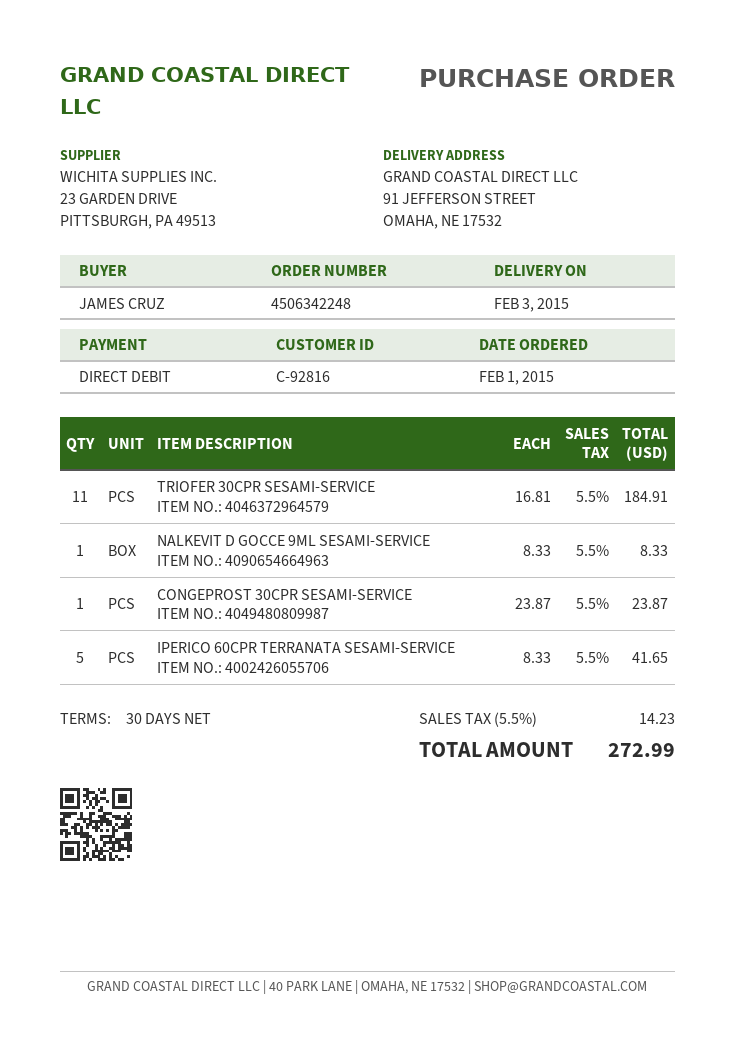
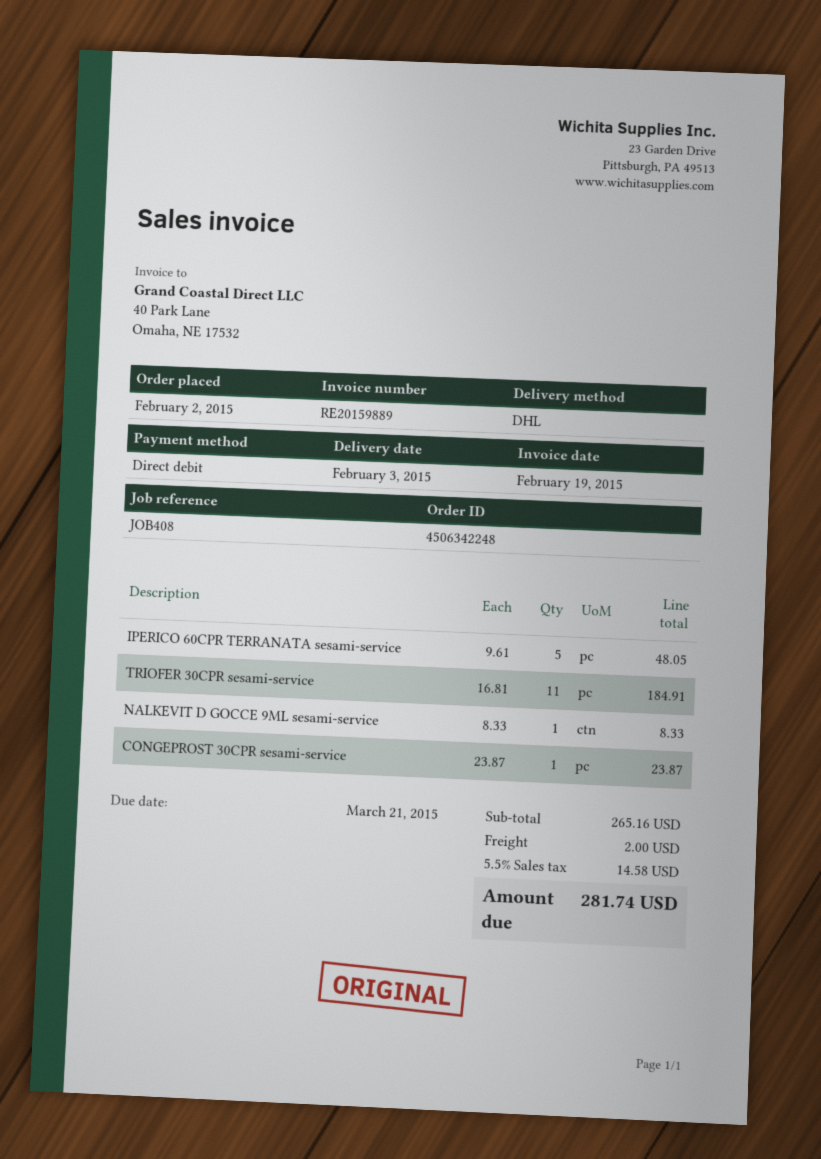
order date: 2015-02-01 -> 2015-02-02
IPERICO 60CPR TERRANATA SESAMI-SERVICE: 5 x 8.33 = 41.65 -> 5 x 9.61 = 48.05
shipping: none -> 2.00
tax: 5.5% = 14.23 -> 5.5% = 14.58
total: 272.99 -> 281.74

